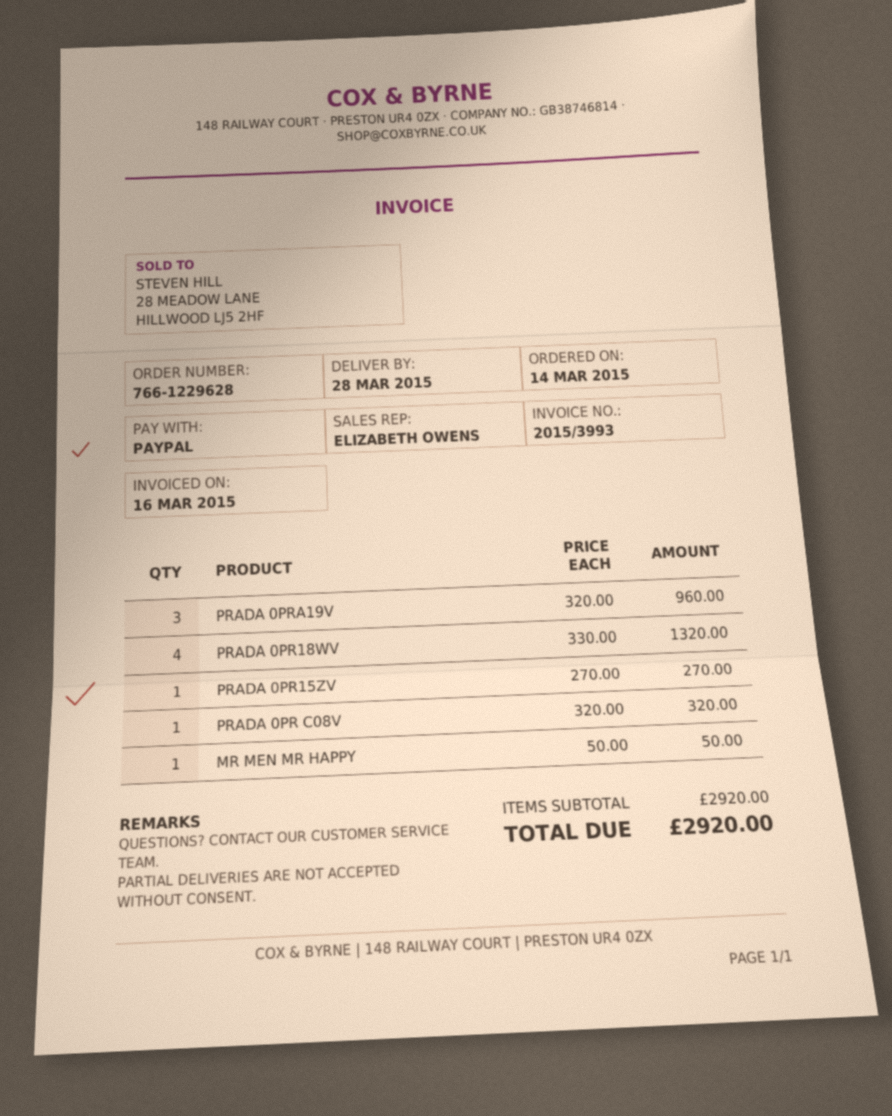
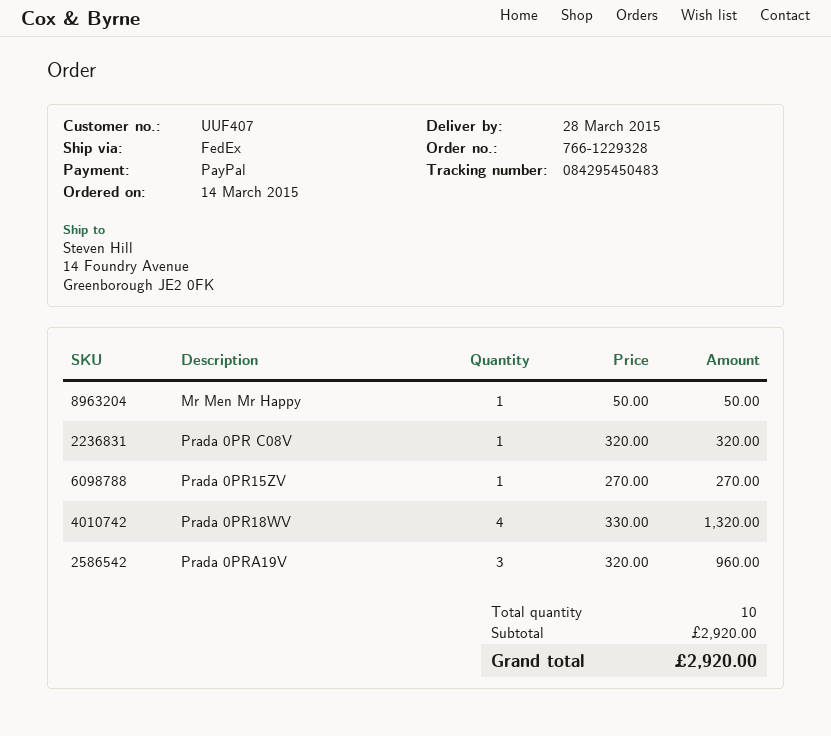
order number: 766-1229628 -> 766-1229328

